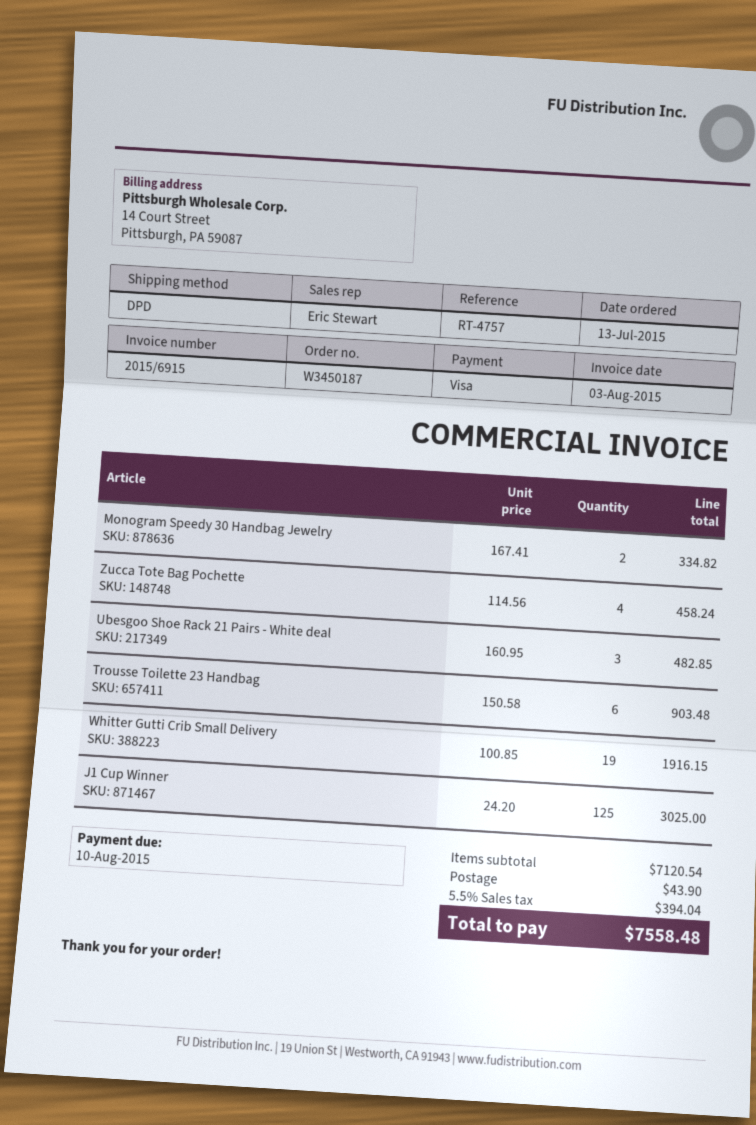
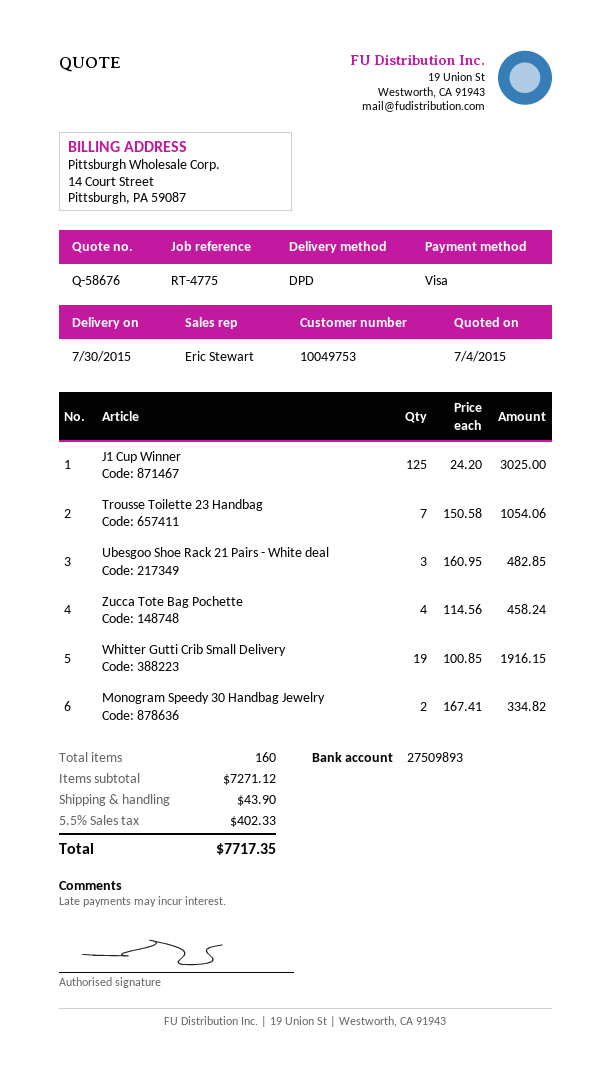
reference: RT-4757 -> RT-4775
Trousse Toilette 23 Handbag: 6 x 150.58 = 903.48 -> 7 x 150.58 = 1054.06
subtotal: 7120.54 -> 7271.12
tax: 5.5% = 394.04 -> 5.5% = 402.33
total: 7558.48 -> 7717.35

